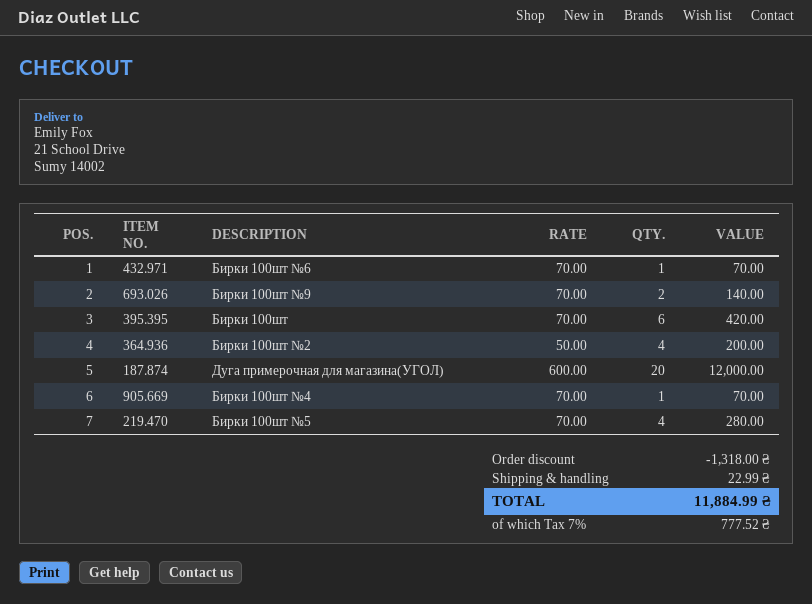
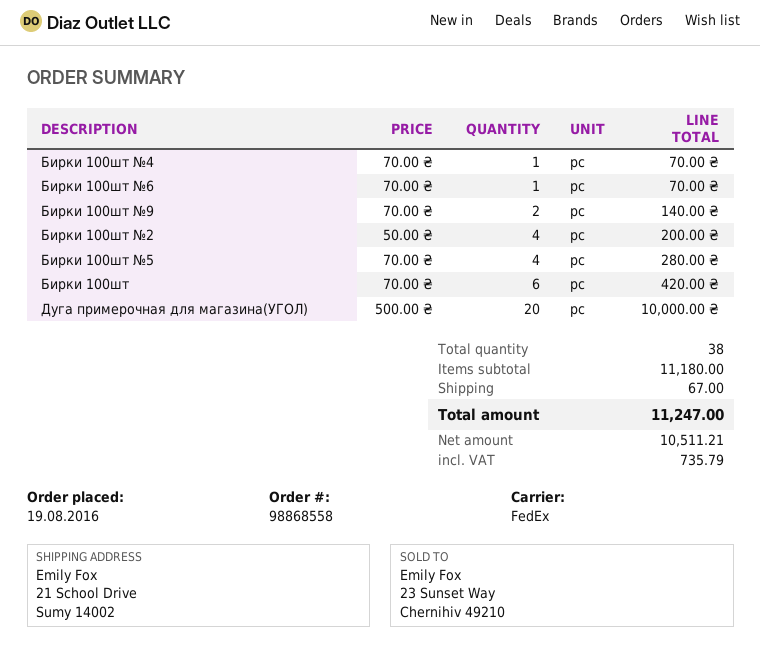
Дуга примерочная для магазина(УГОЛ): 20 x 600.00 = 12000.00 -> 20 x 500.00 = 10000.00
discount: 1318.00 -> none
shipping: 22.99 -> 67.00
tax: 777.52 -> 735.79
total: 11884.99 -> 11247.00

